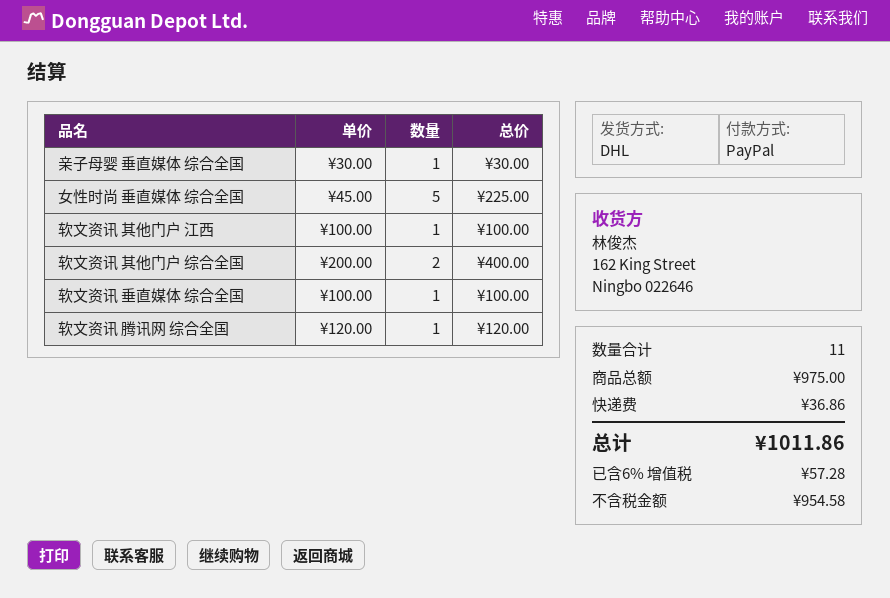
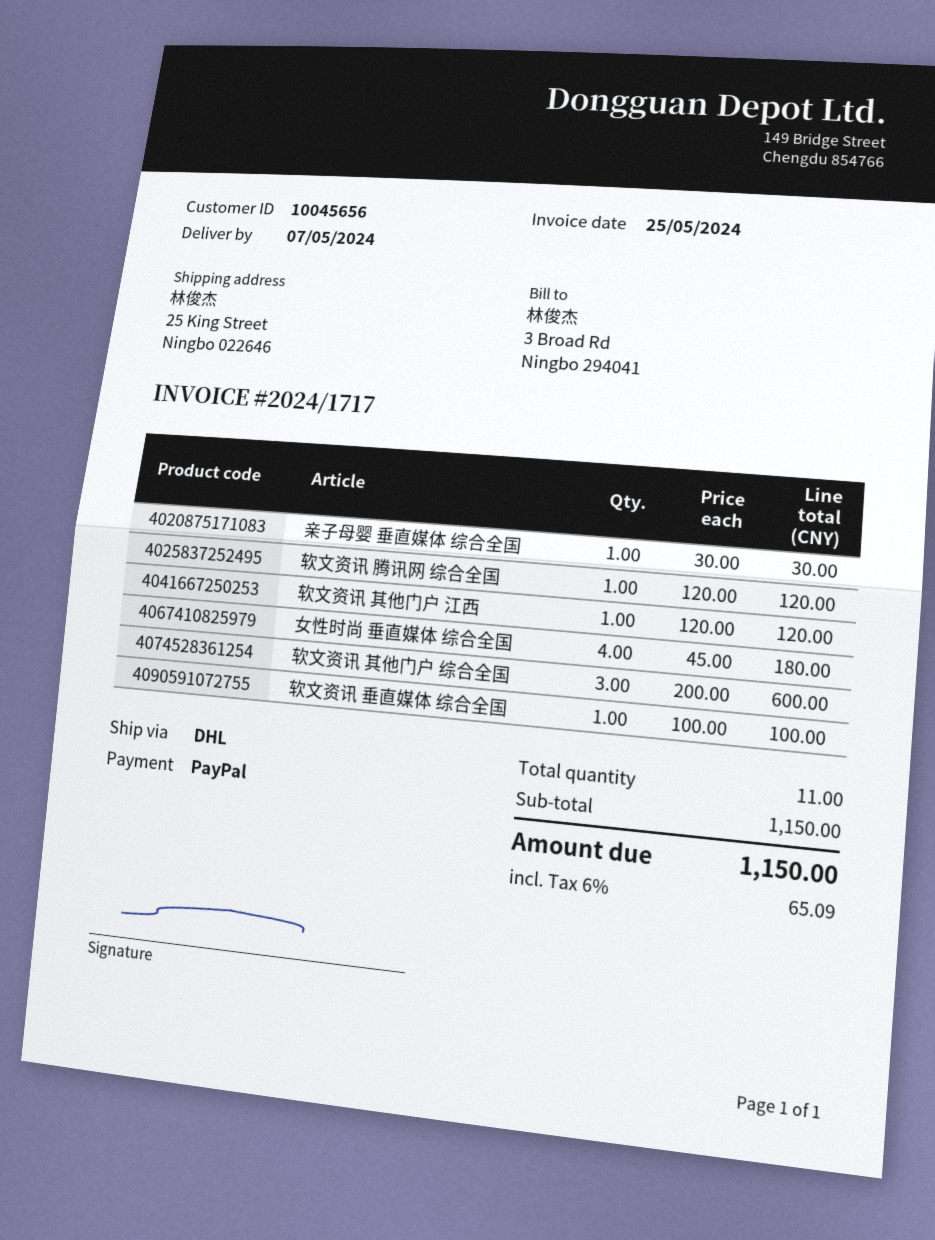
ship to: 162 King Street, Ningbo 022646 -> 25 King Street, Ningbo 022646
女性时尚 垂直媒体 综合全国: 5 x 45.00 = 225.00 -> 4 x 45.00 = 180.00
软文资讯 其他门户 江西: 1 x 100.00 = 100.00 -> 1 x 120.00 = 120.00
软文资讯 其他门户 综合全国: 2 x 200.00 = 400.00 -> 3 x 200.00 = 600.00
subtotal: 975.00 -> 1150.00
shipping: 36.86 -> none
tax: 6% = 57.28 -> 6% = 65.09
total: 1011.86 -> 1150.00

